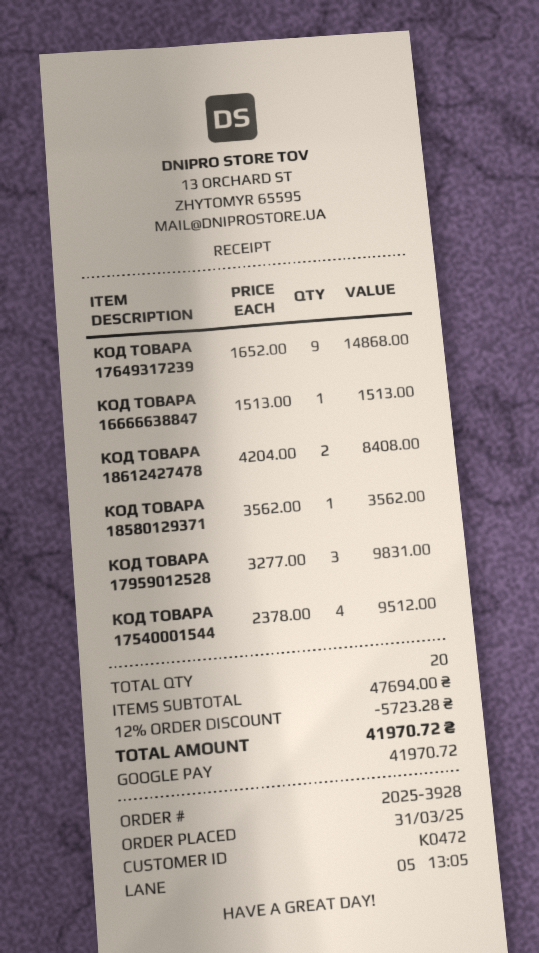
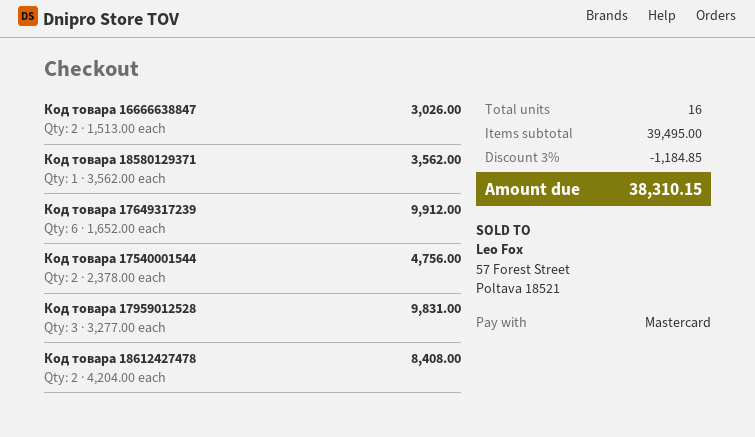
payment method: Google Pay -> Mastercard
КОД ТОВАРА 17649317239: 9 x 1652.00 = 14868.00 -> 6 x 1652.00 = 9912.00
КОД ТОВАРА 16666638847: 1 x 1513.00 = 1513.00 -> 2 x 1513.00 = 3026.00
КОД ТОВАРА 17540001544: 4 x 2378.00 = 9512.00 -> 2 x 2378.00 = 4756.00
total quantity: 20 -> 16
subtotal: 47694.00 -> 39495.00
discount: 12% = 5723.28 -> 3% = 1184.85
total: 41970.72 -> 38310.15

